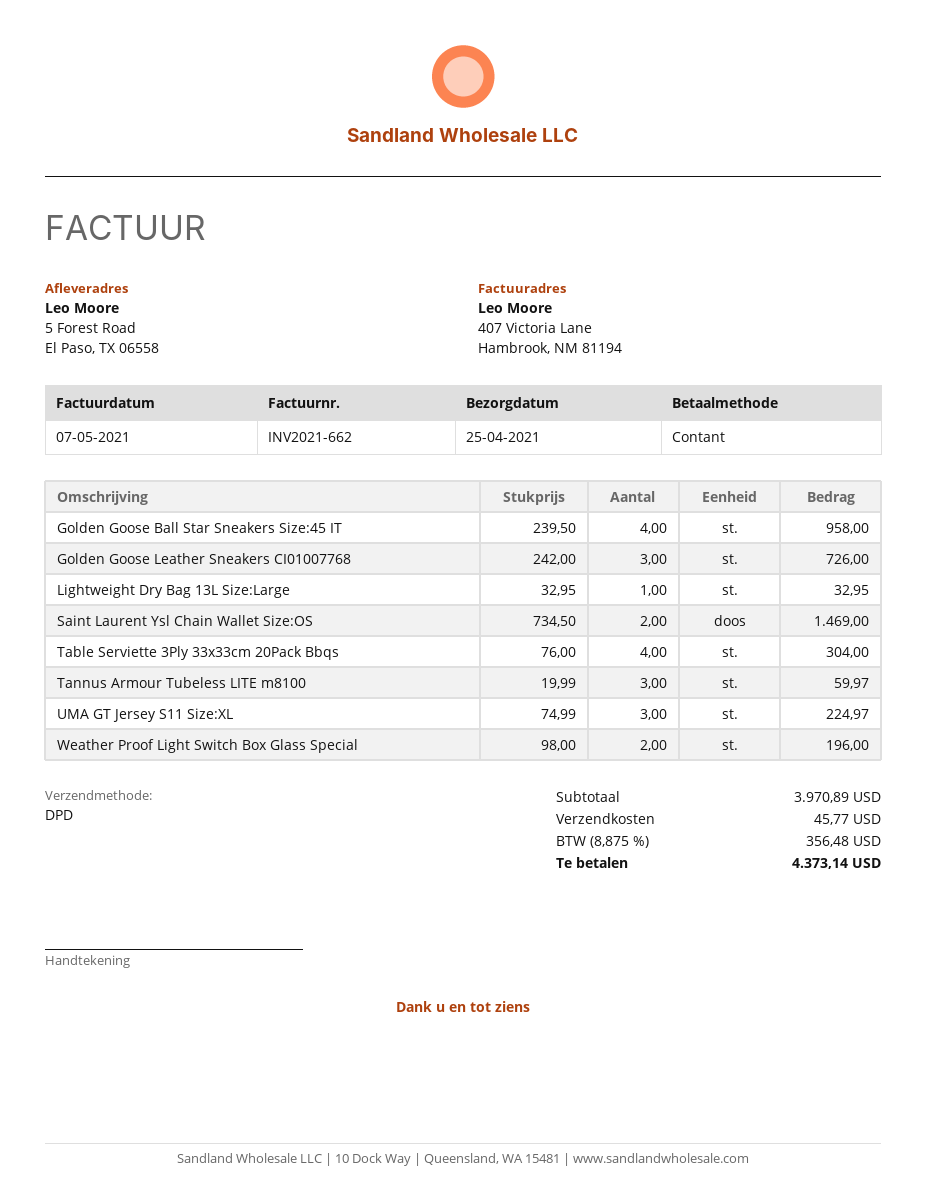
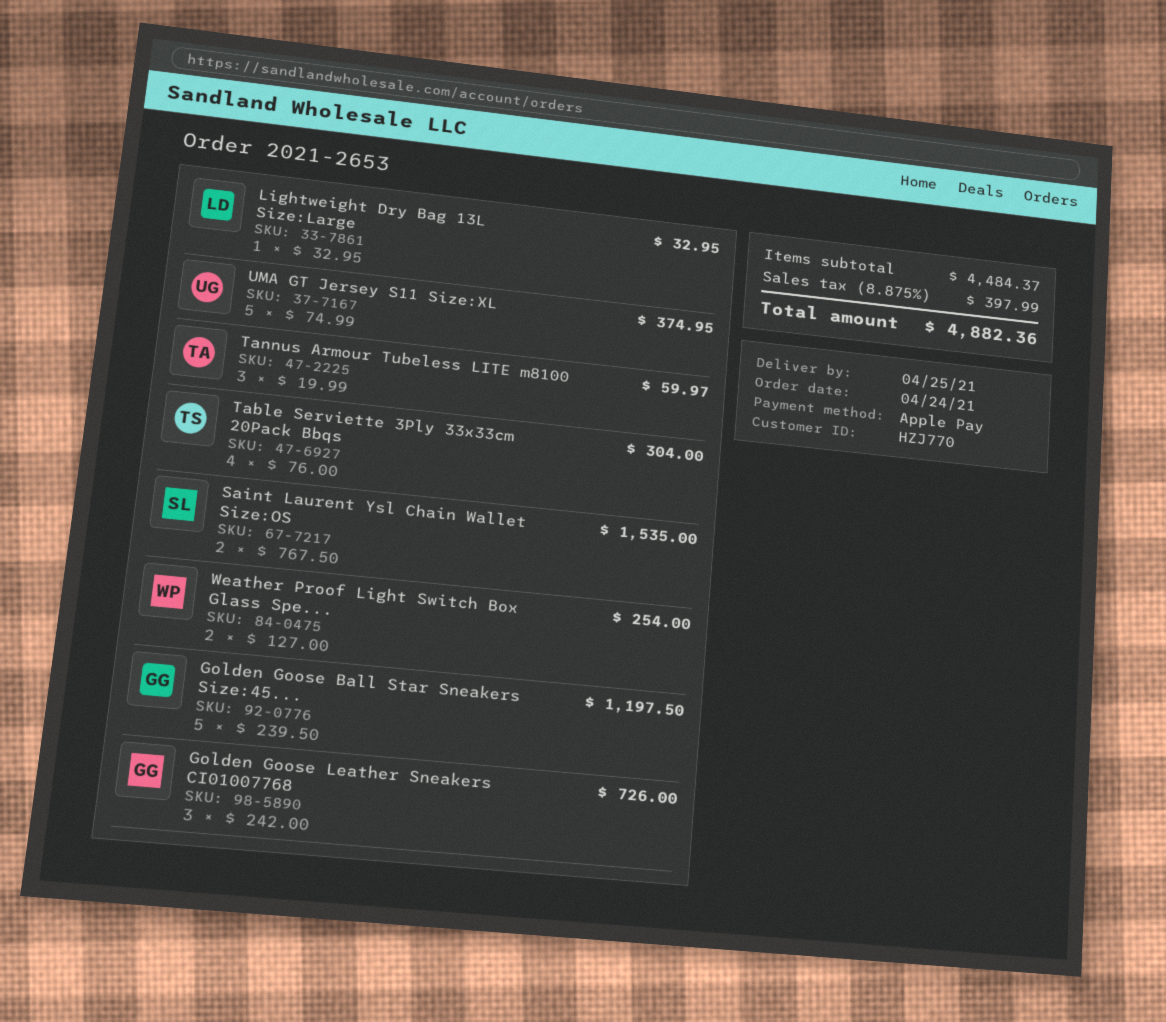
payment method: cash -> Apple Pay
Golden Goose Ball Star Sneakers Size:45 IT: 4 x 239.50 = 958.00 -> 5 x 239.50 = 1197.50
Saint Laurent Ysl Chain Wallet Size:OS: 2 x 734.50 = 1469.00 -> 2 x 767.50 = 1535.00
UMA GT Jersey S11 Size:XL: 3 x 74.99 = 224.97 -> 5 x 74.99 = 374.95
Weather Proof Light Switch Box Glass Special: 2 x 98.00 = 196.00 -> 2 x 127.00 = 254.00
subtotal: 3970.89 -> 4484.37
shipping: 45.77 -> none
tax: 8.875% = 356.48 -> 8.875% = 397.99
total: 4373.14 -> 4882.36

